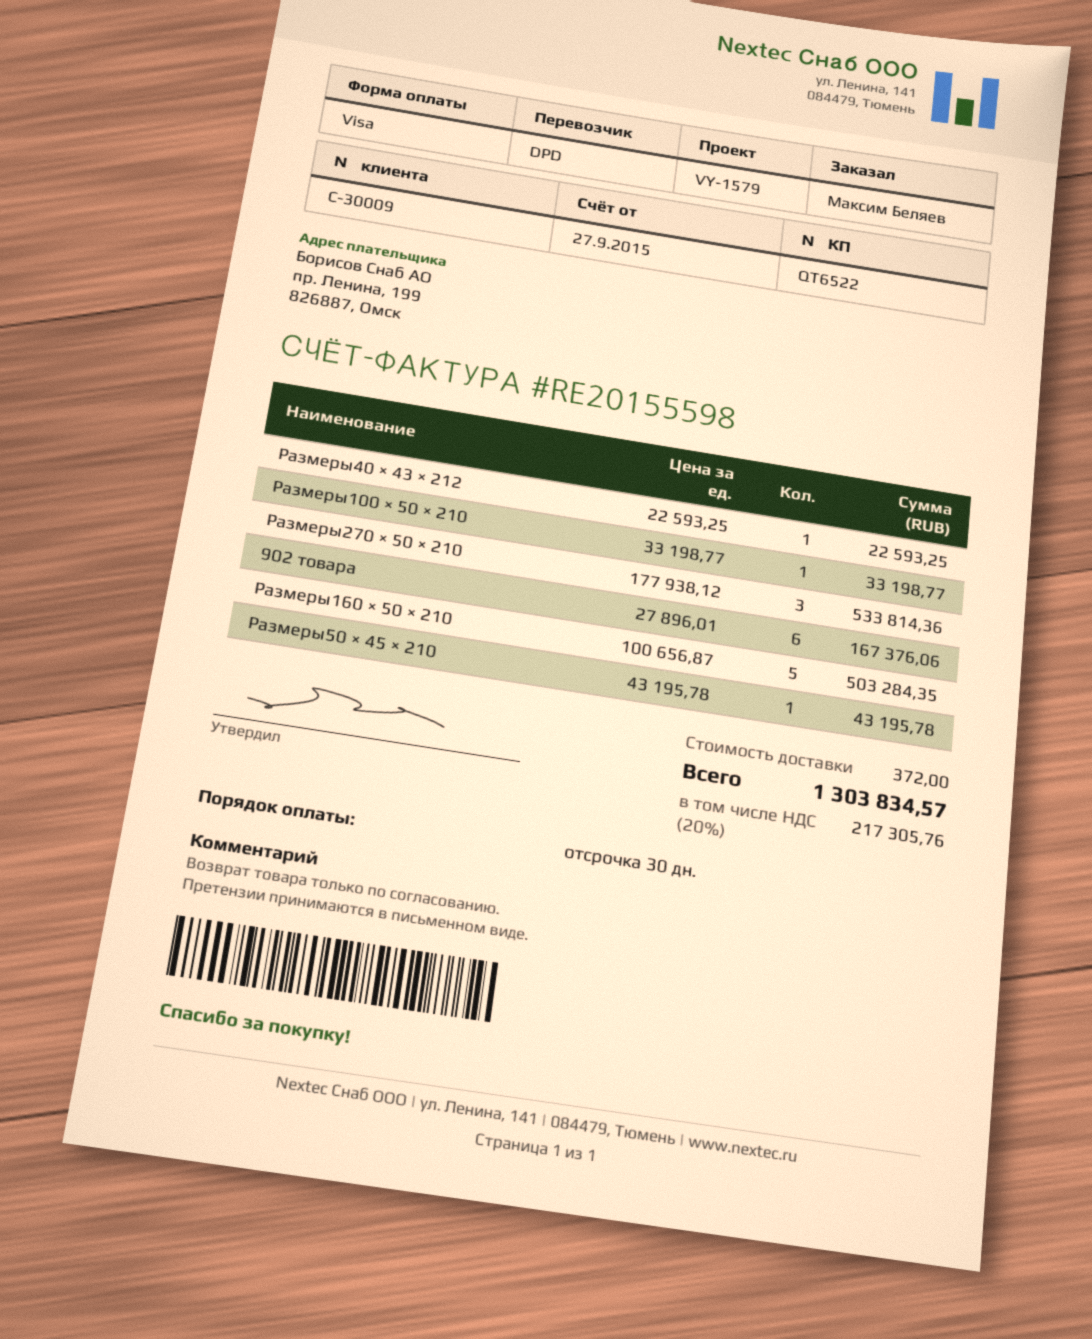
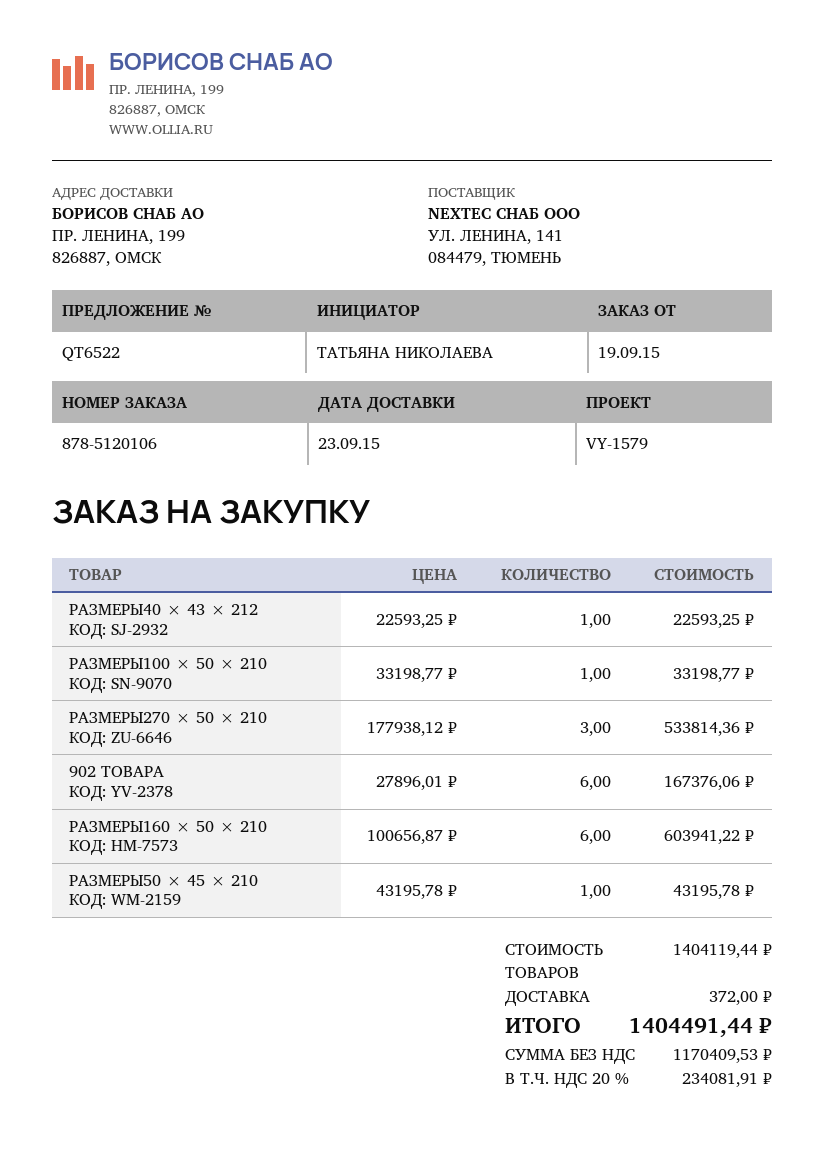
ordered by: Максим Беляев -> ТАТЬЯНА НИКОЛАЕВА
Размеры160 × 50 × 210: 5 x 100656.87 = 503284.35 -> 6 x 100656.87 = 603941.22
tax: 20% = 217305.76 -> 20% = 234081.91
total: 1303834.57 -> 1404491.44

